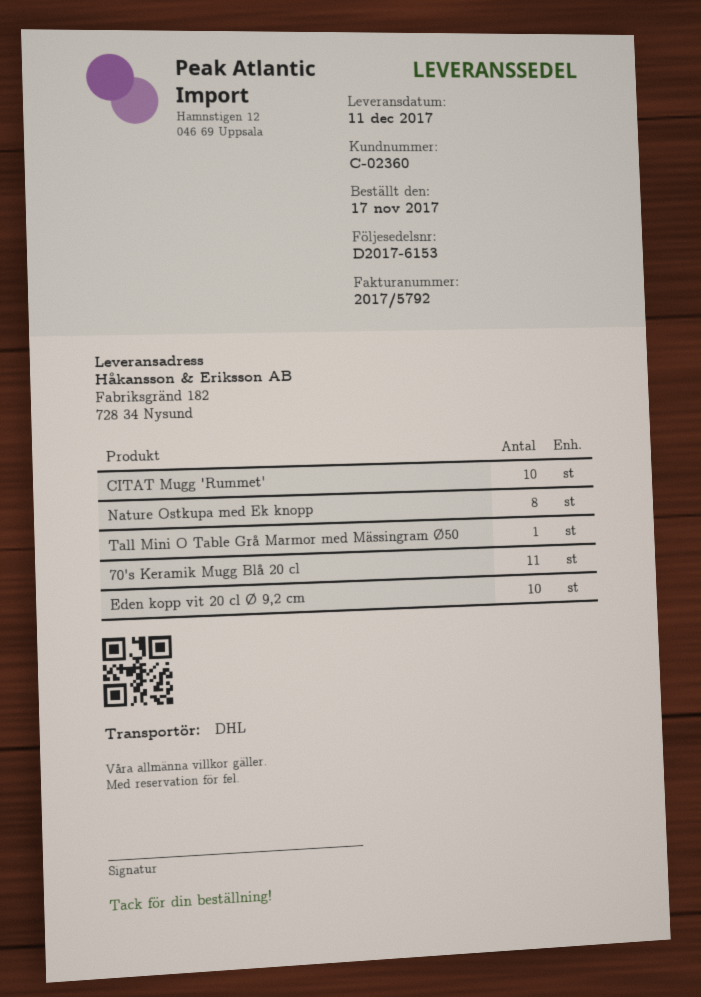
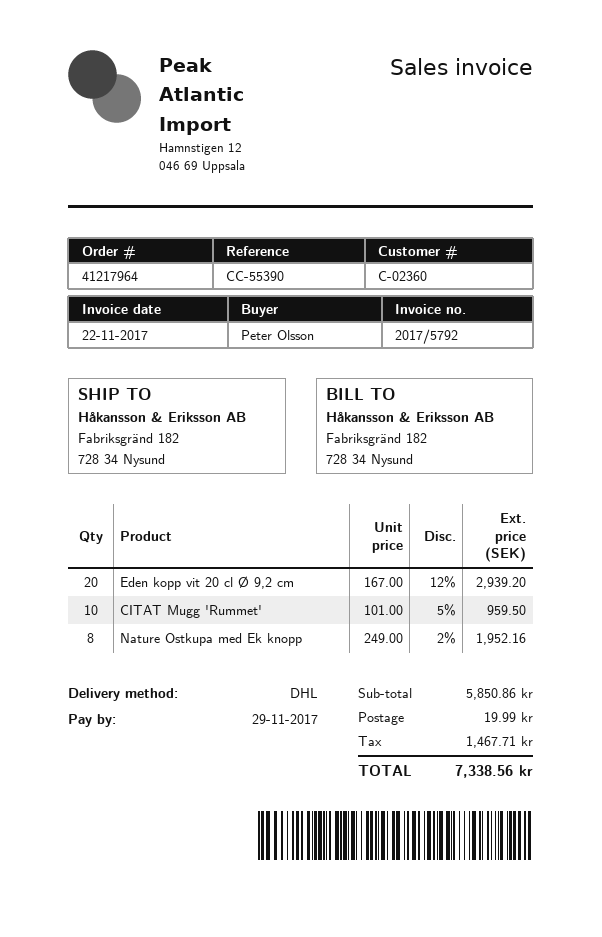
Tall Mini O Table Grå Marmor med Mässingram Ø50: 1 -> none
70's Keramik Mugg Blå 20 cl: 11 -> none
Eden kopp vit 20 cl Ø 9,2 cm: 10 -> 20

